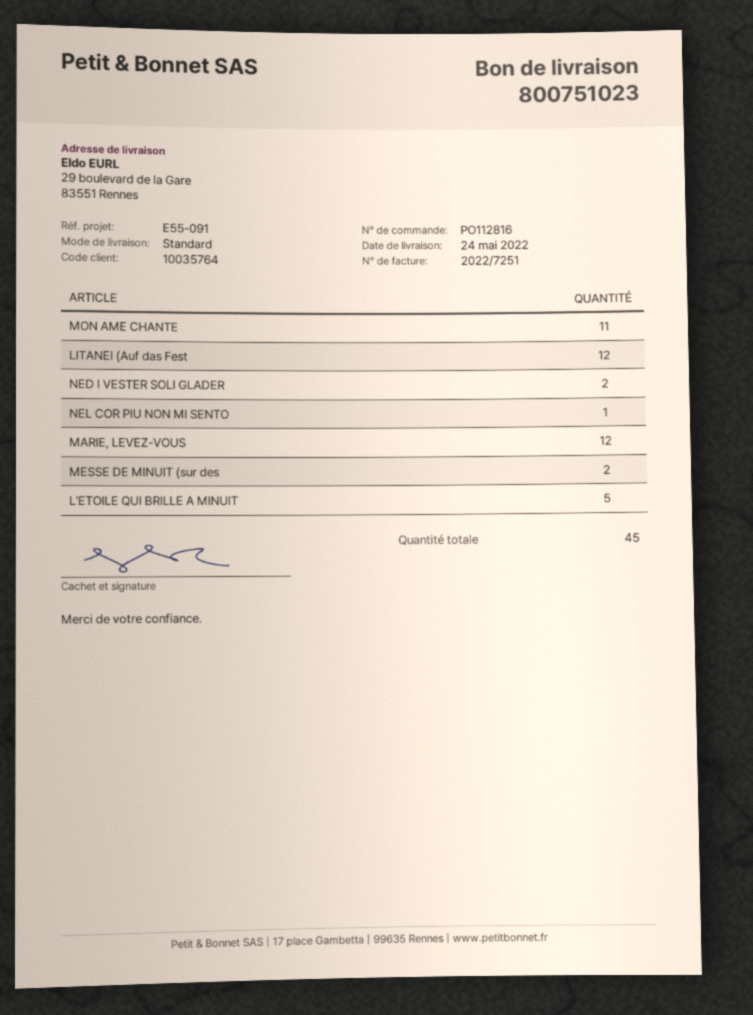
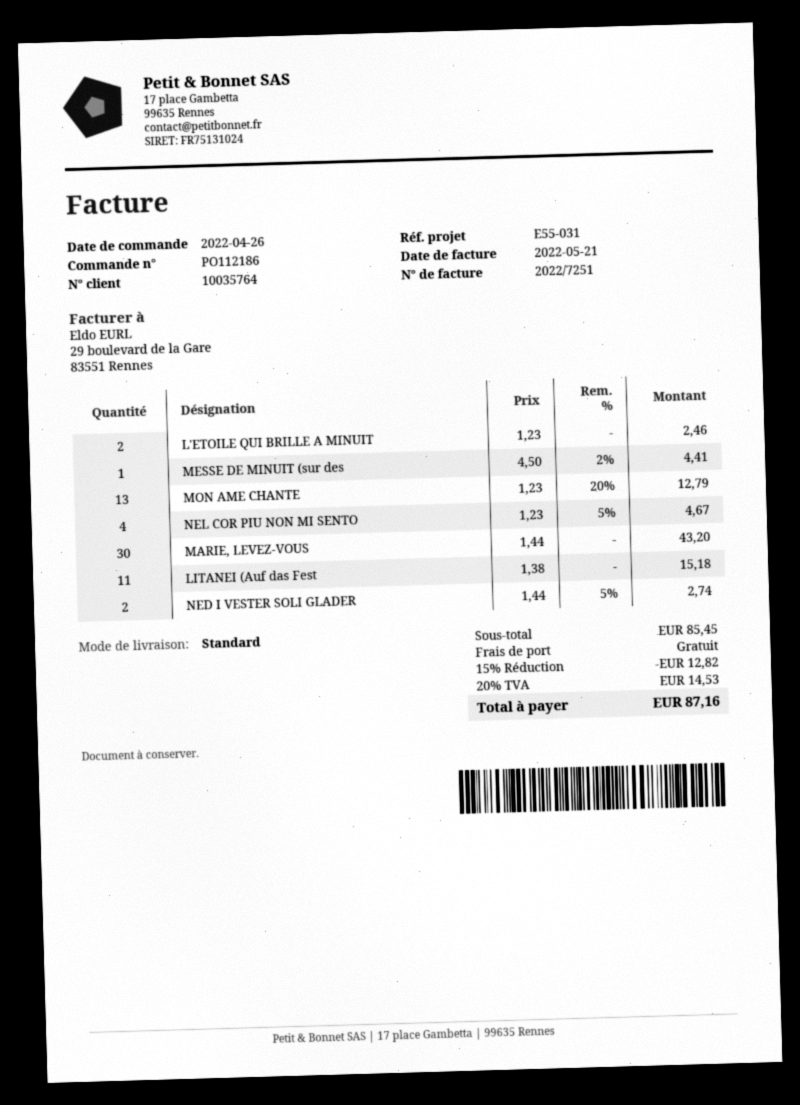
order number: PO112816 -> PO112186
reference: E55-091 -> E55-031
MON AME CHANTE: 11 -> 13
LITANEI (Auf das Fest: 12 -> 11
NEL COR PIU NON MI SENTO: 1 -> 4
MARIE, LEVEZ-VOUS: 12 -> 30
MESSE DE MINUIT (sur des: 2 -> 1
L'ETOILE QUI BRILLE A MINUIT: 5 -> 2

